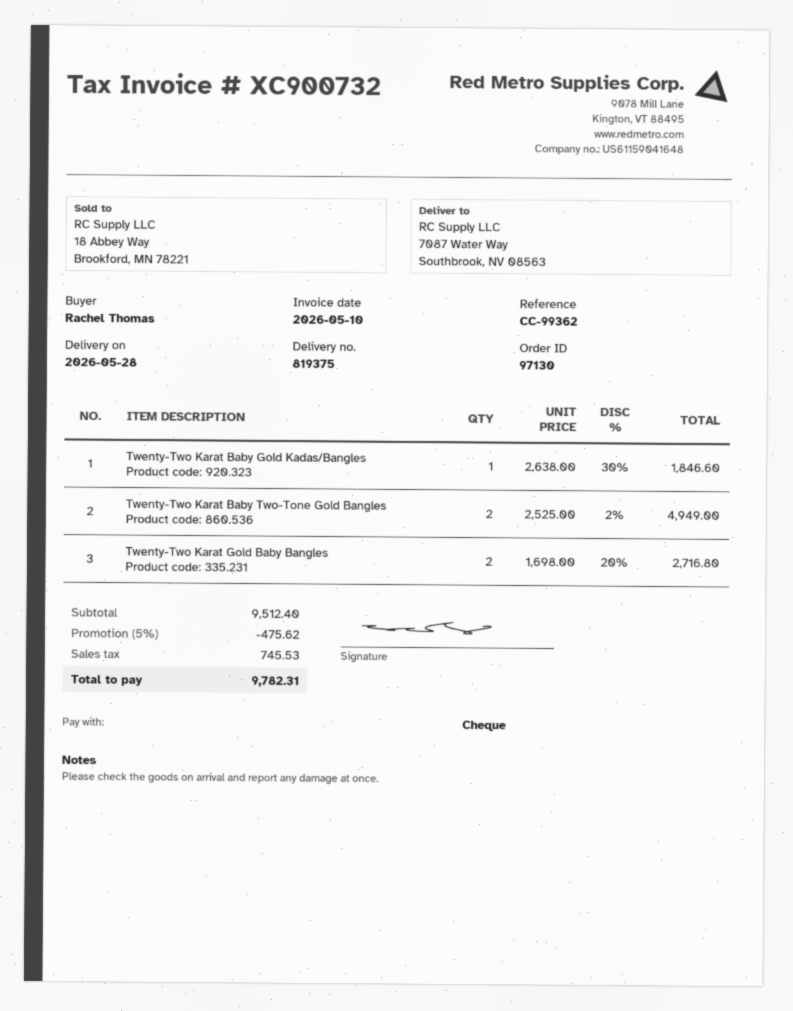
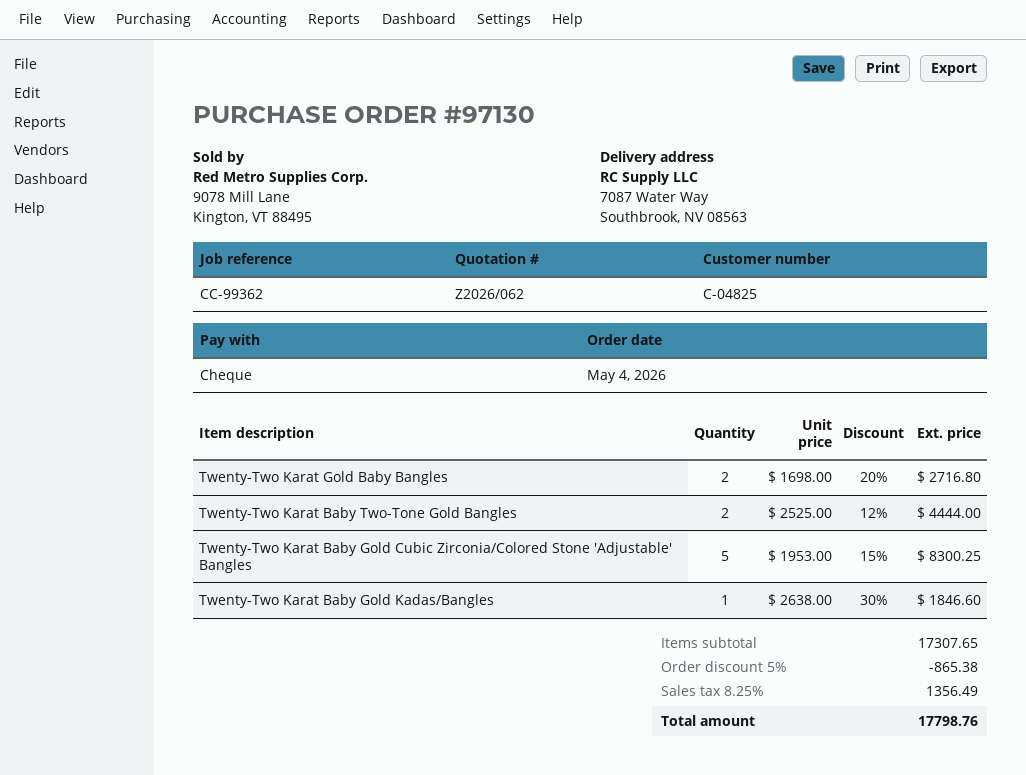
Twenty-Two Karat Baby Two-Tone Gold Bangles: 2 x 2525.00 - 2% = 4949.00 -> 2 x 2525.00 - 12% = 4444.00
Twenty-Two Karat Baby Gold Cubic Zirconia/Colored Stone 'Adjustable' Bangles: none -> 5 x 1953.00 - 15% = 8300.25
subtotal: 9512.40 -> 17307.65
discount: 5% = 475.62 -> 5% = 865.38
tax: 745.53 -> 1356.49
total: 9782.31 -> 17798.76

